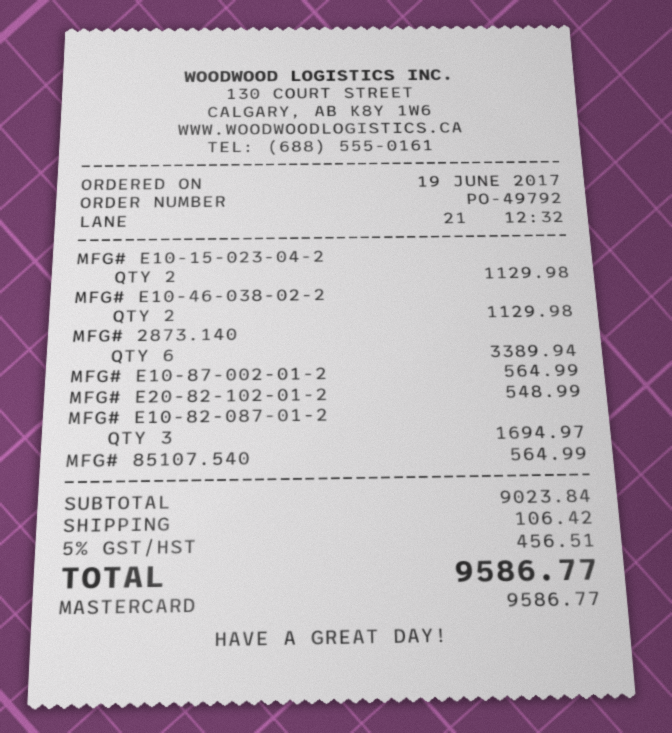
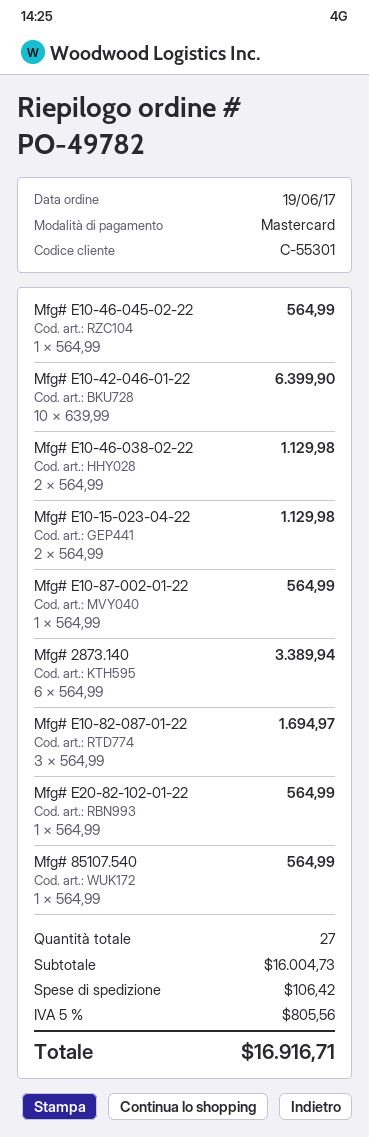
order number: PO-49792 -> PO-49782
MFG# E20-82-102-01-2: 1 for 548.99 -> 1 for 564.99
Mfg# E10-46-045-02-22: none -> 1 for 564.99
Mfg# E10-42-046-01-22: none -> 10 for 6399.90
subtotal: 9023.84 -> 16004.73
tax: 5% = 456.51 -> 5% = 805.56
total: 9586.77 -> 16916.71

